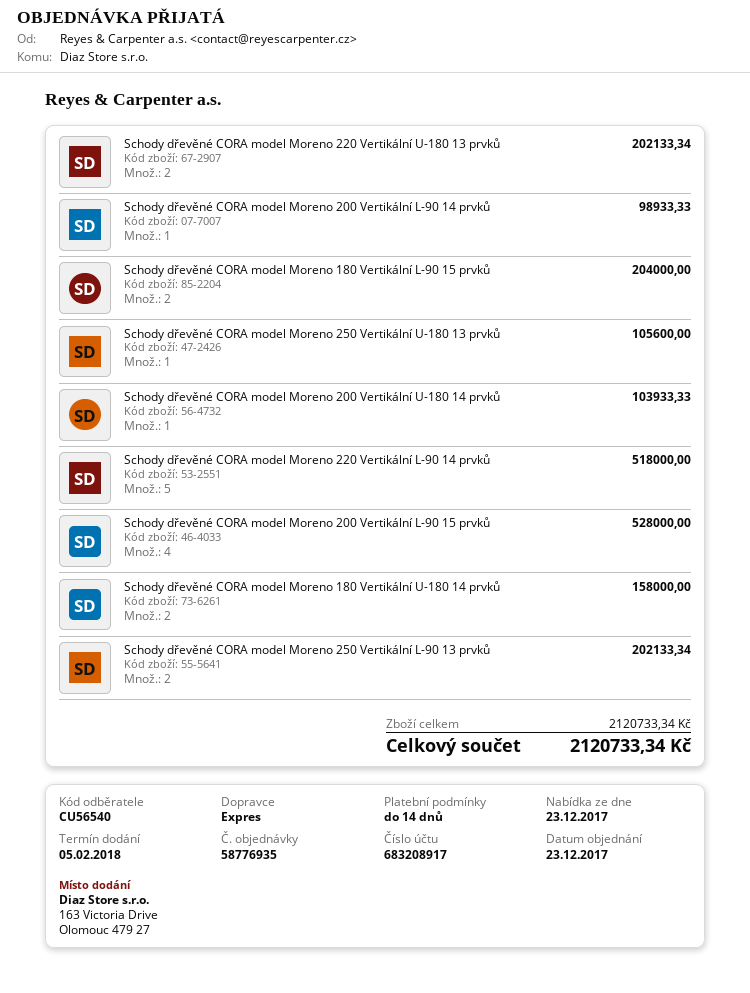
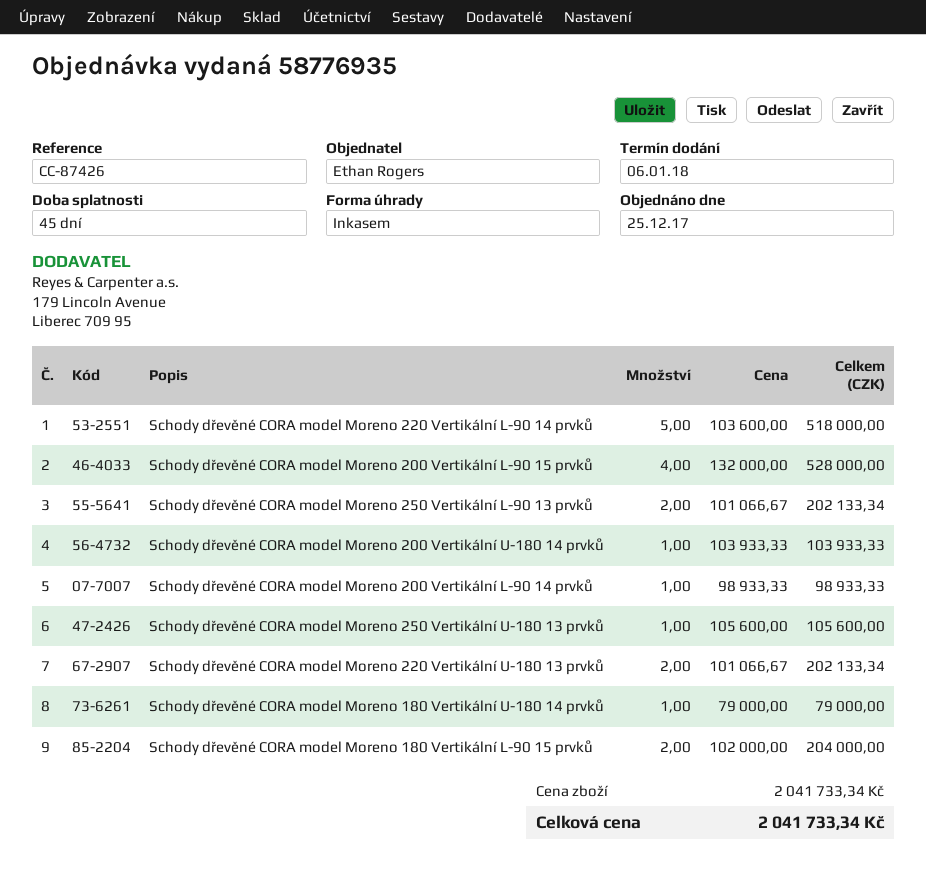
order date: 2017-12-23 -> 2017-12-25
delivery date: 2018-02-05 -> 2018-01-06
payment terms: 14 days -> 45 days
Schody dřevěné CORA model Moreno 180 Vertikální U-180 14 prvků: 2 for 158000.00 -> 1 for 79000.00
subtotal: 2120733.34 -> 2041733.34
total: 2120733.34 -> 2041733.34

